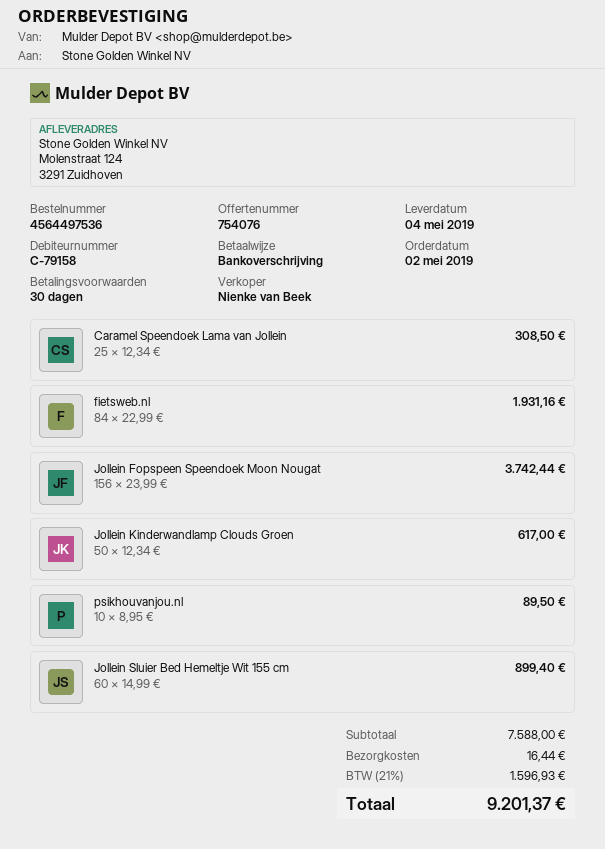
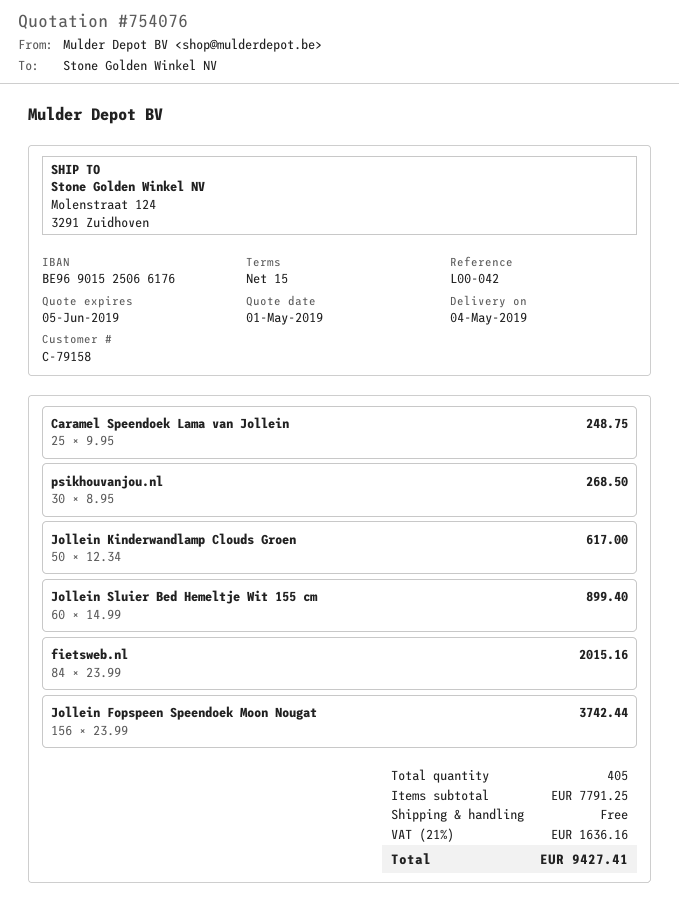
payment terms: 30 days -> 15 days
Caramel Speendoek Lama van Jollein: 25 x 12.34 = 308.50 -> 25 x 9.95 = 248.75
fietsweb.nl: 84 x 22.99 = 1931.16 -> 84 x 23.99 = 2015.16
psikhouvanjou.nl: 10 x 8.95 = 89.50 -> 30 x 8.95 = 268.50
subtotal: 7588.00 -> 7791.25
shipping: 16.44 -> 0.00
tax: 21% = 1596.93 -> 21% = 1636.16
total: 9201.37 -> 9427.41

